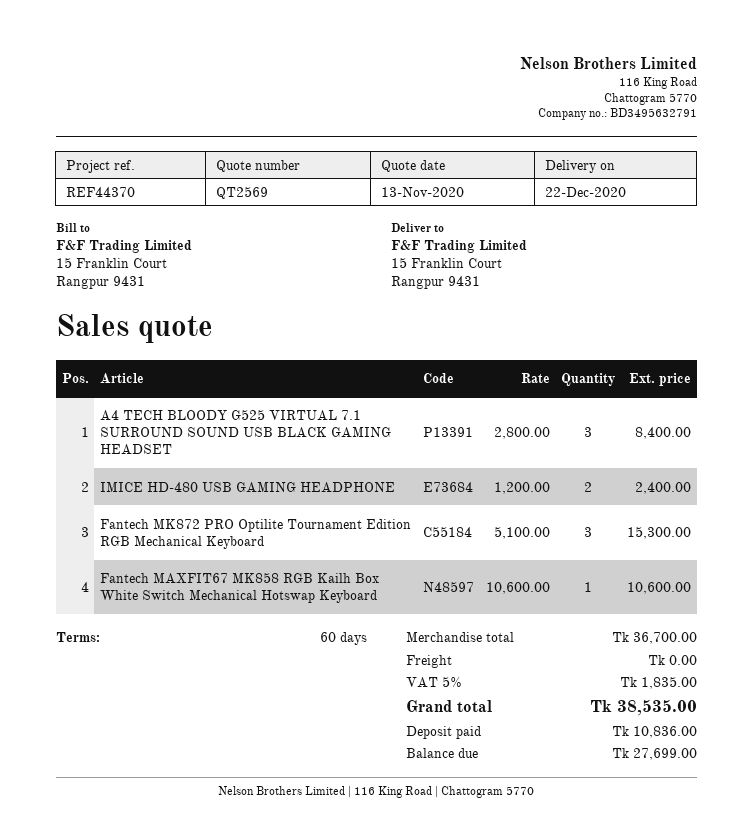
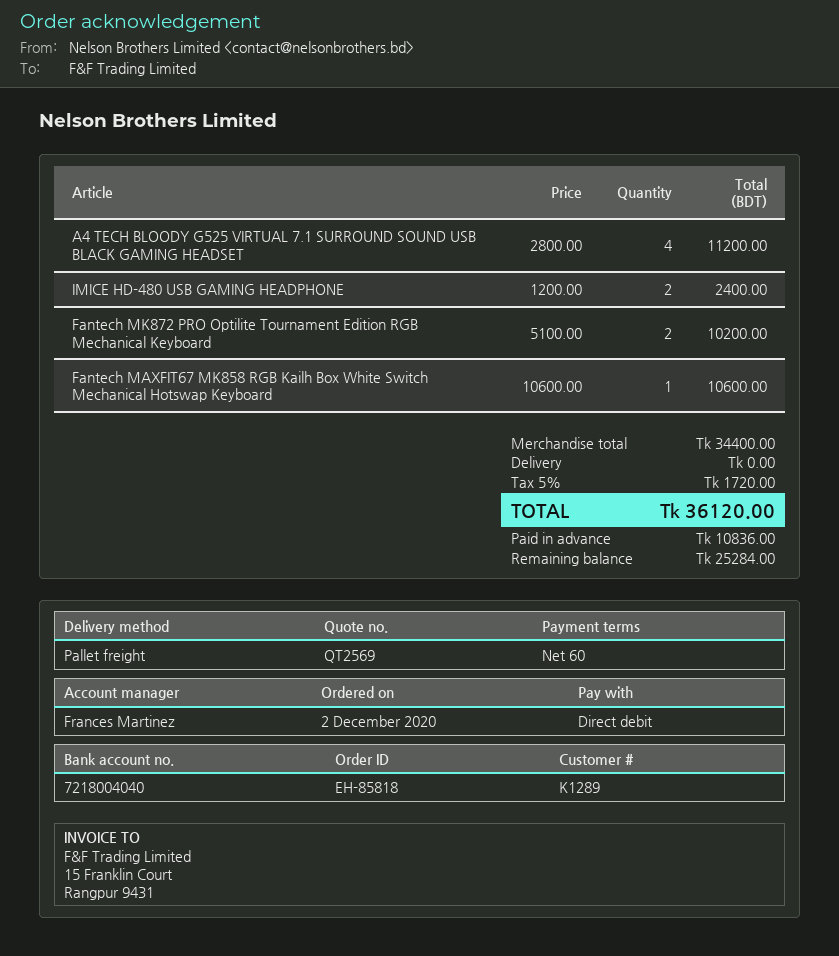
A4 TECH BLOODY G525 VIRTUAL 7.1 SURROUND SOUND USB BLACK GAMING HEADSET: 3 x 2800.00 = 8400.00 -> 4 x 2800.00 = 11200.00
Fantech MK872 PRO Optilite Tournament Edition RGB Mechanical Keyboard: 3 x 5100.00 = 15300.00 -> 2 x 5100.00 = 10200.00
subtotal: 36700.00 -> 34400.00
tax: 5% = 1835.00 -> 5% = 1720.00
total: 38535.00 -> 36120.00
balance: 27699.00 -> 25284.00

